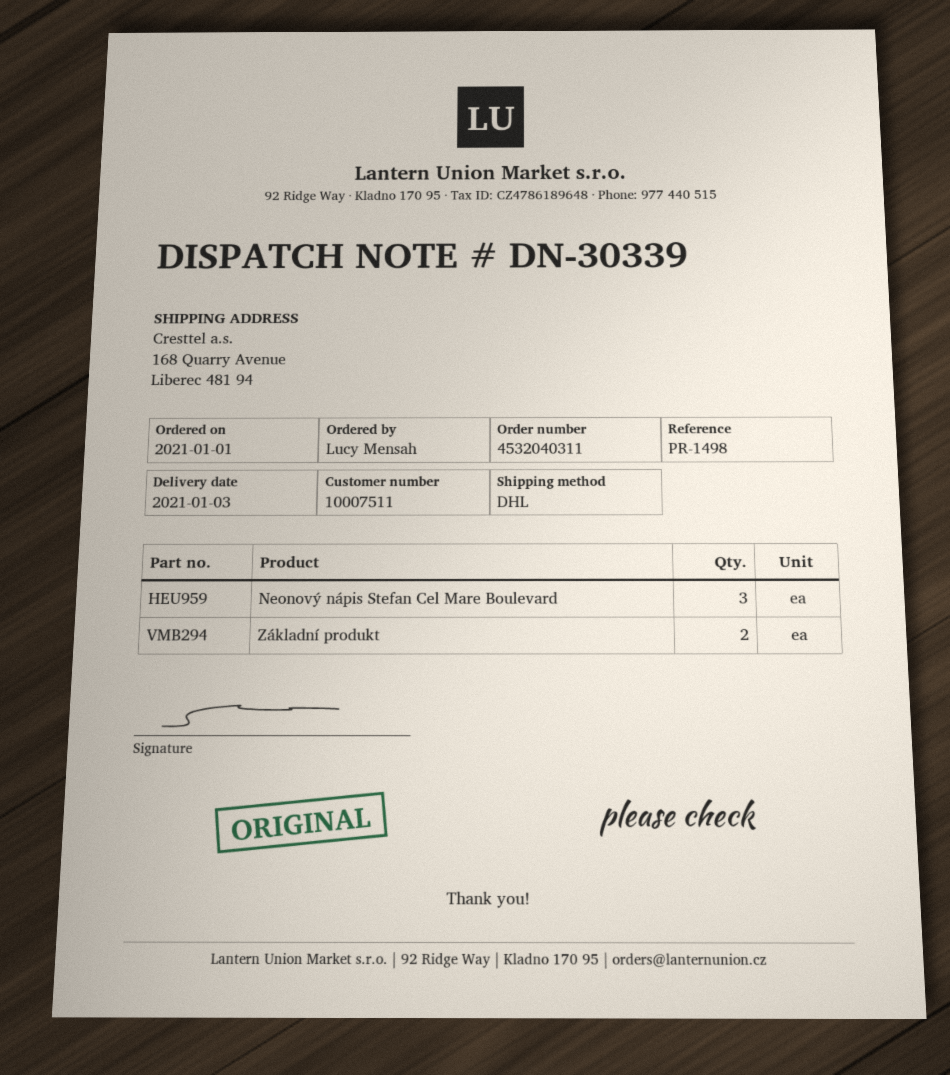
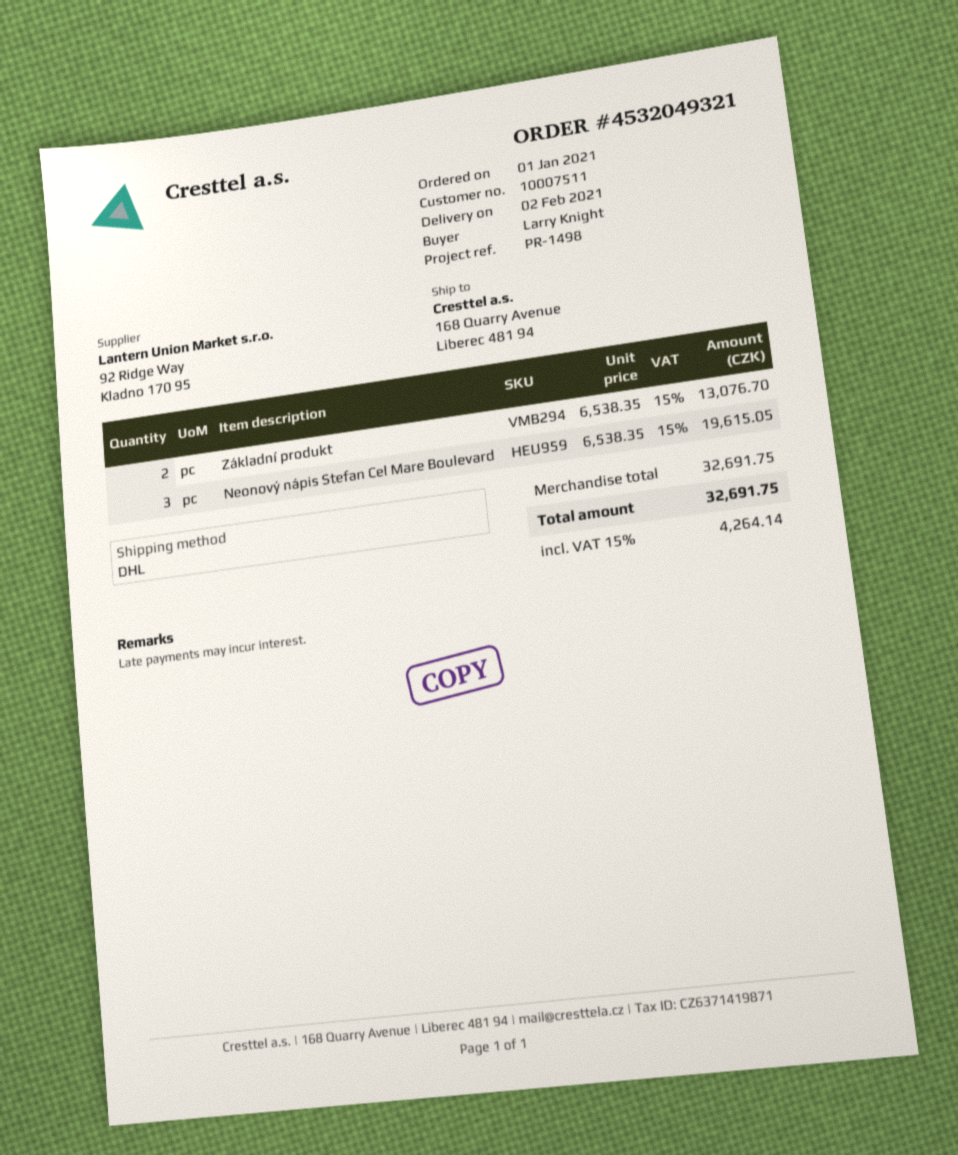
order number: 4532040311 -> 4532049321
delivery date: 2021-01-03 -> 2021-02-02
ordered by: Lucy Mensah -> Larry Knight

